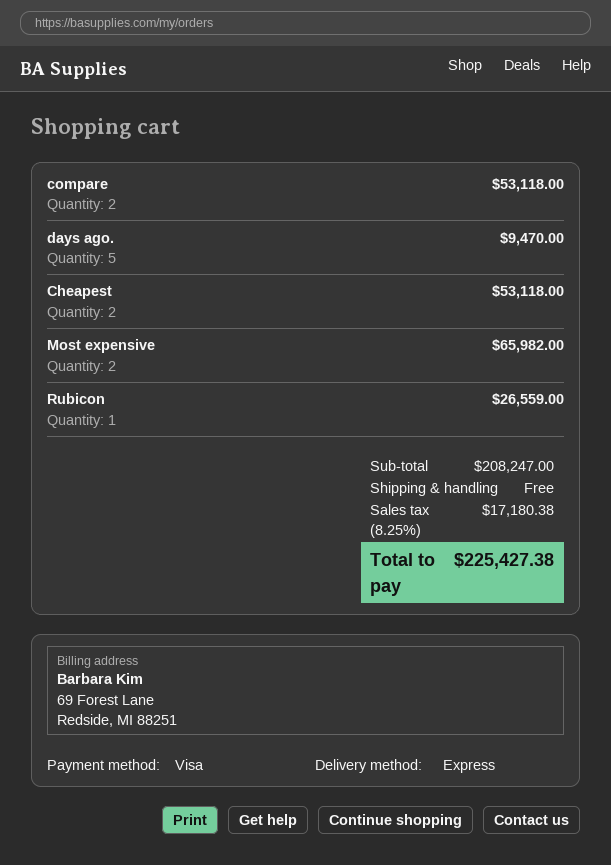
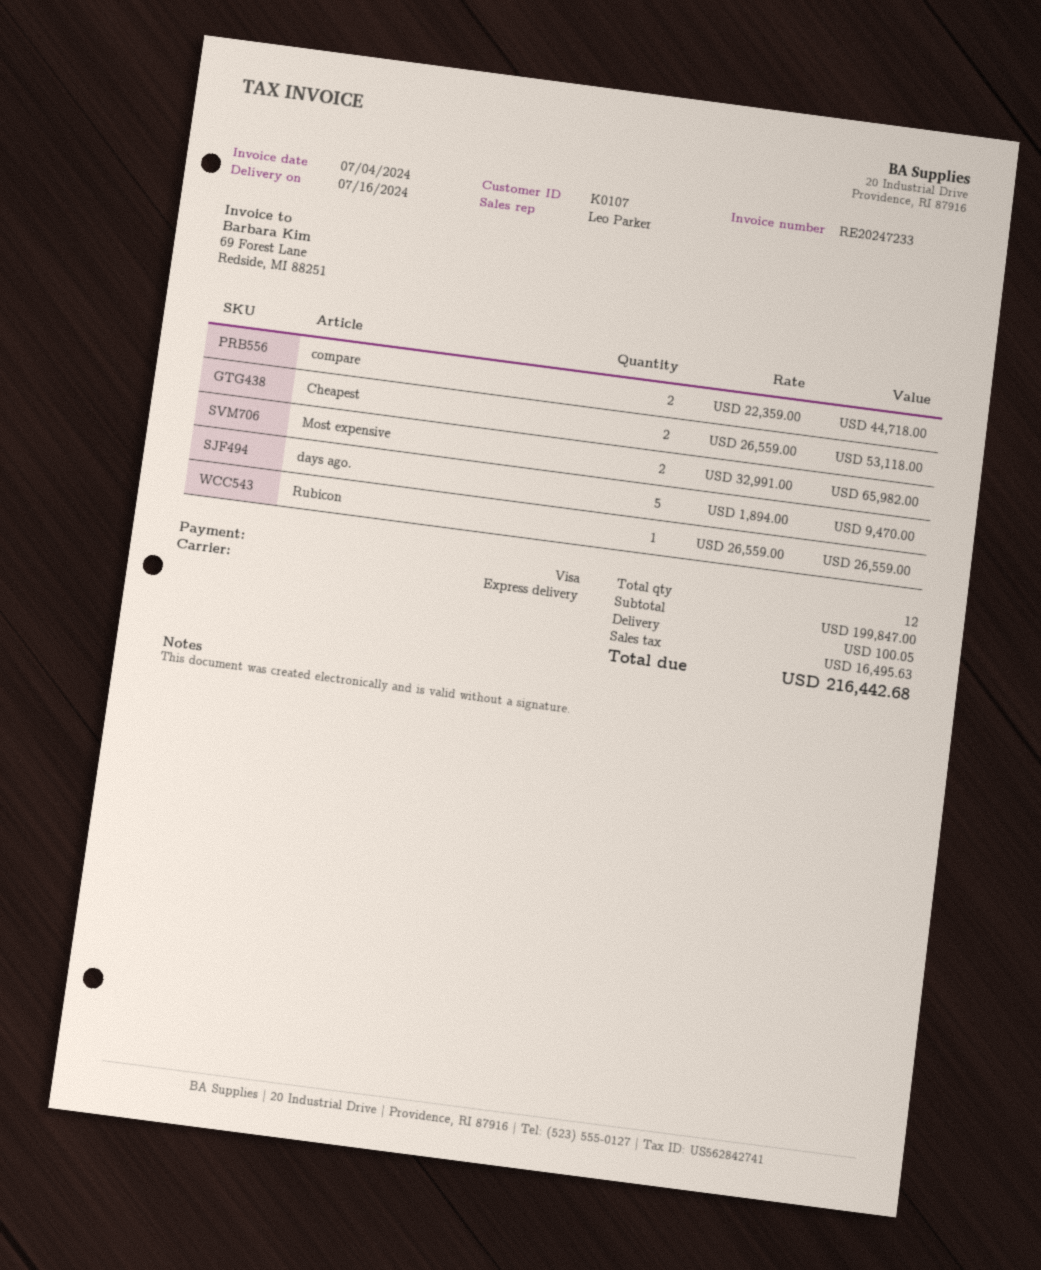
compare: 2 for 53118.00 -> 2 for 44718.00
subtotal: 208247.00 -> 199847.00
shipping: 0.00 -> 100.05
tax: 17180.38 -> 16495.63
total: 225427.38 -> 216442.68

